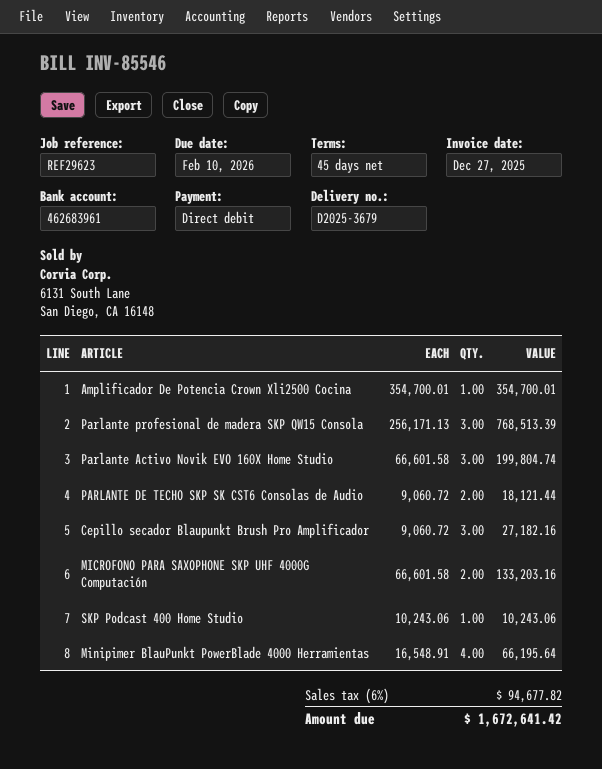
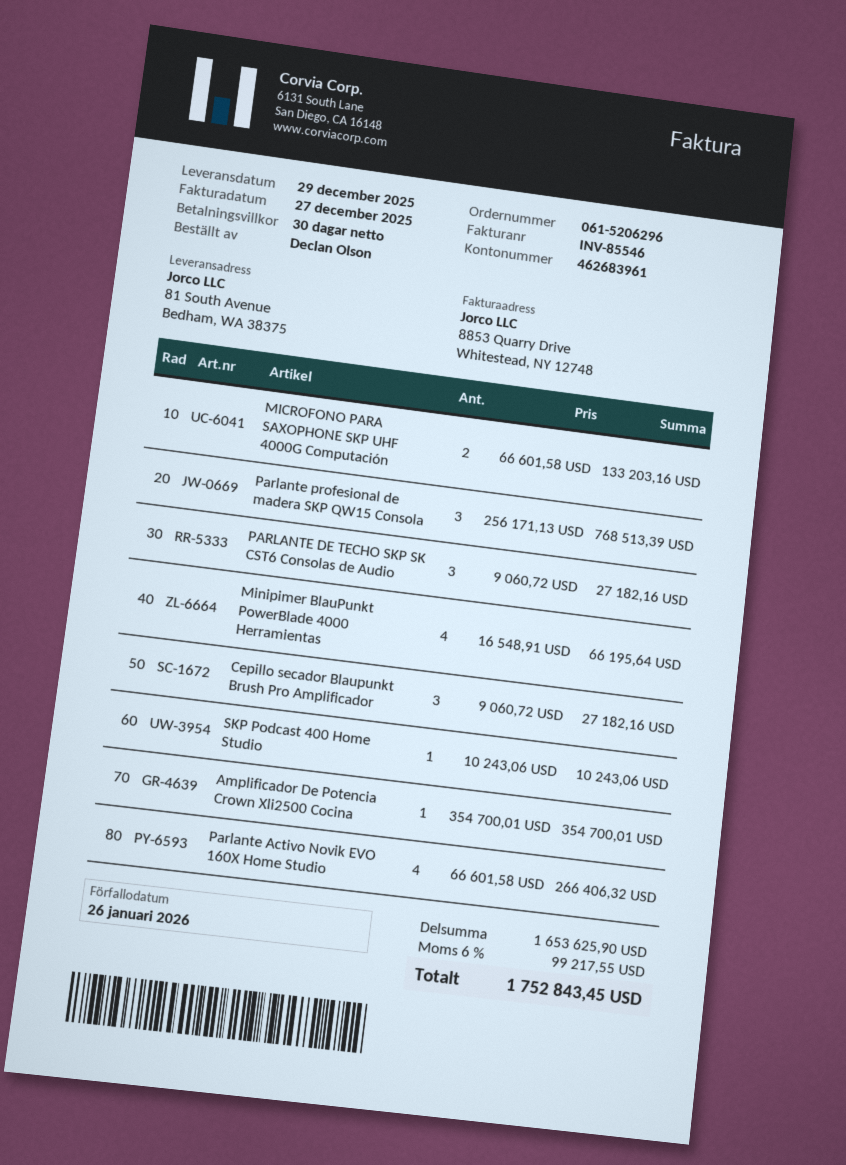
payment terms: 45 days -> 30 days
due date: 2026-02-10 -> 2026-01-26
Parlante Activo Novik EVO 160X Home Studio: 3 x 66601.58 = 199804.74 -> 4 x 66601.58 = 266406.32
PARLANTE DE TECHO SKP SK CST6 Consolas de Audio: 2 x 9060.72 = 18121.44 -> 3 x 9060.72 = 27182.16
tax: 6% = 94677.82 -> 6% = 99217.55
total: 1672641.42 -> 1752843.45

